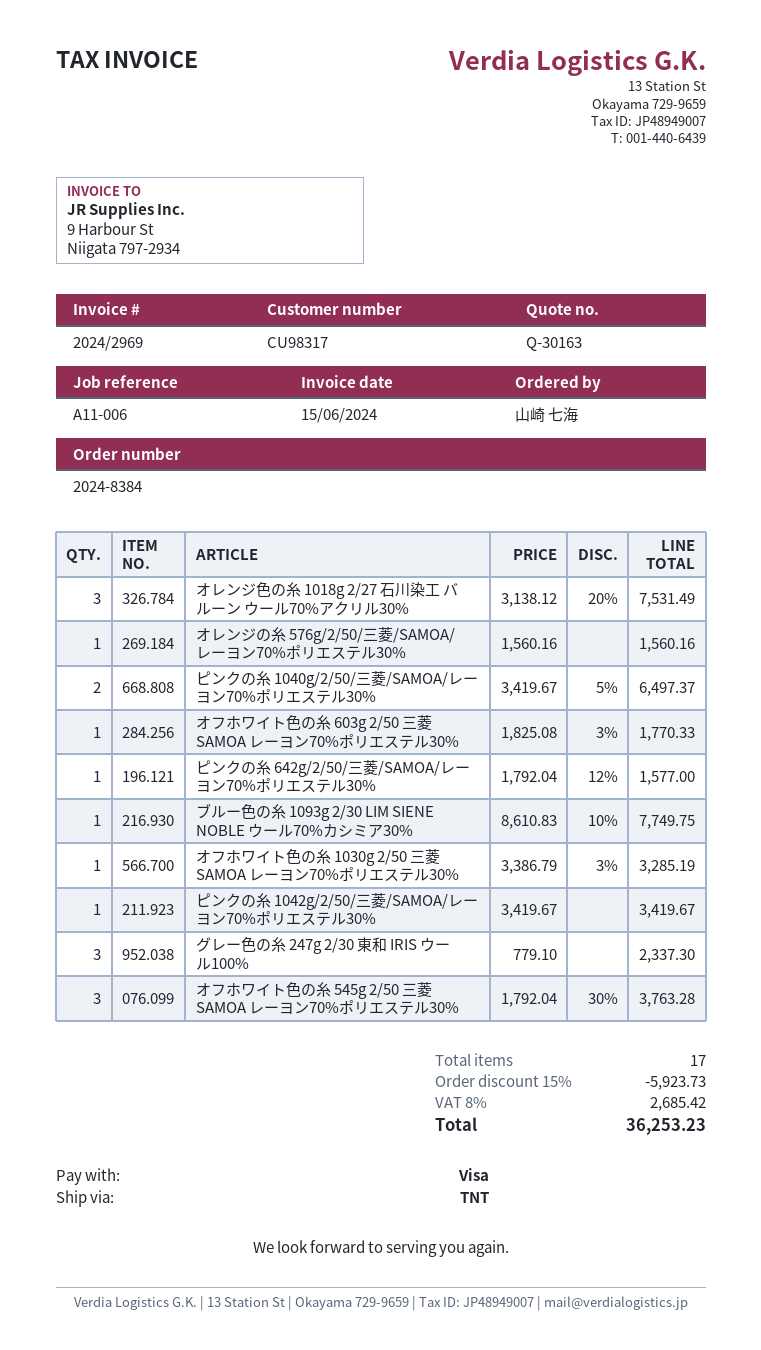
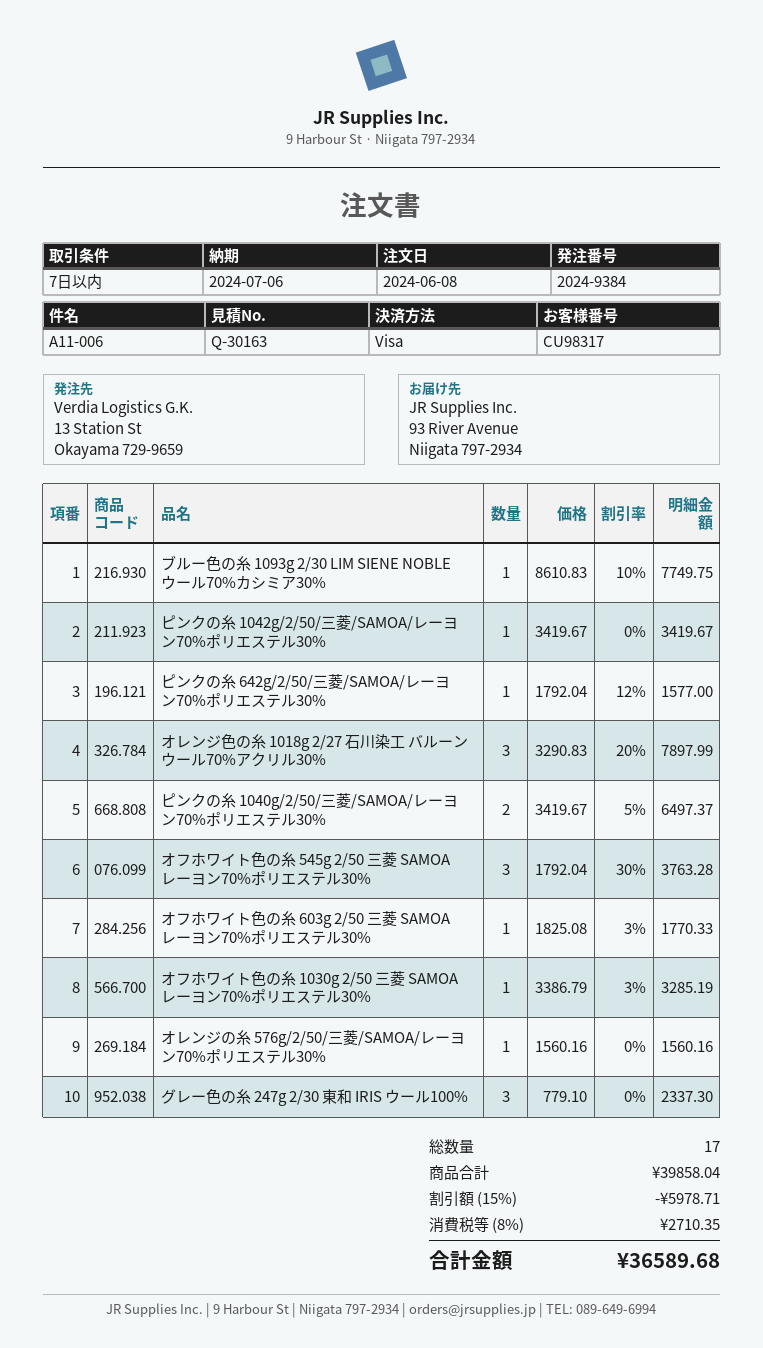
order number: 2024-8384 -> 2024-9384
オレンジ色の糸 1018g 2/27 石川染工 バルーン ウール70%アクリル30%: 3 x 3138.12 - 20% = 7531.49 -> 3 x 3290.83 - 20% = 7897.99
discount: 15% = 5923.73 -> 15% = 5978.71
tax: 8% = 2685.42 -> 8% = 2710.35
total: 36253.23 -> 36589.68

